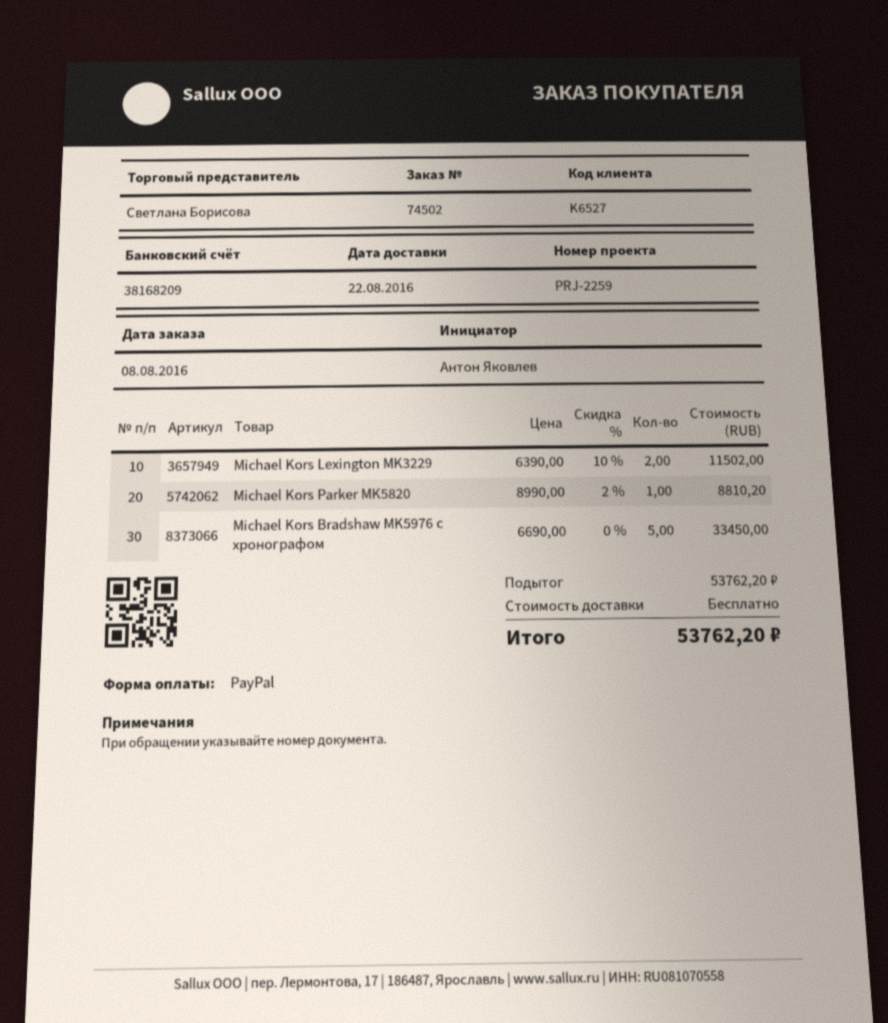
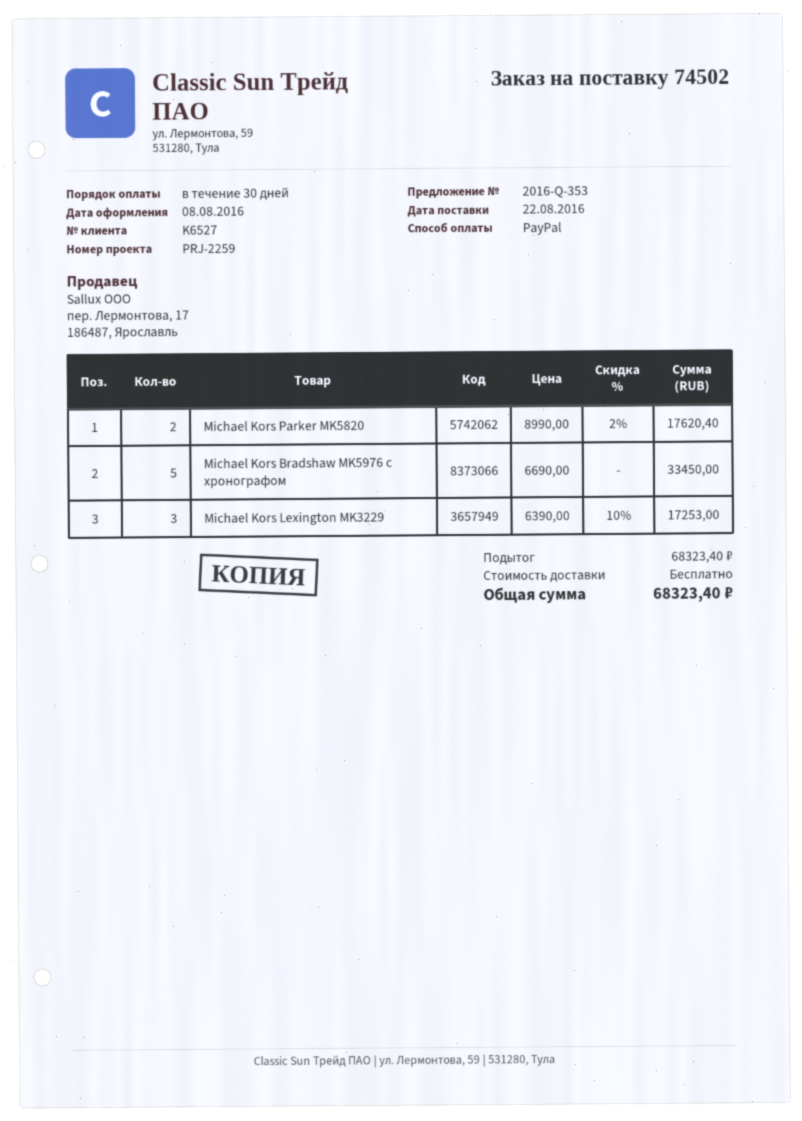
Michael Kors Lexington MK3229: 2 x 6390.00 - 10% = 11502.00 -> 3 x 6390.00 - 10% = 17253.00
Michael Kors Parker MK5820: 1 x 8990.00 - 2% = 8810.20 -> 2 x 8990.00 - 2% = 17620.40
subtotal: 53762.20 -> 68323.40
total: 53762.20 -> 68323.40

